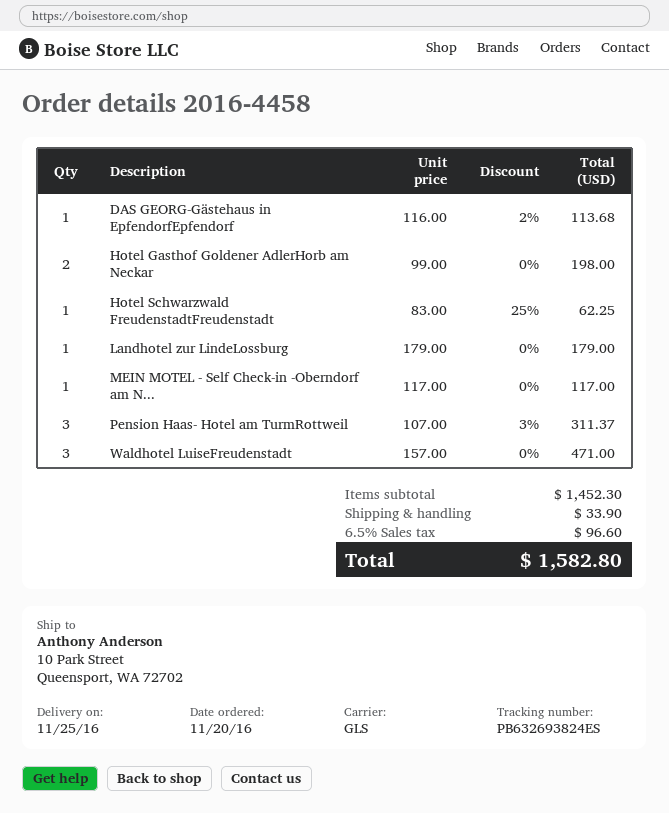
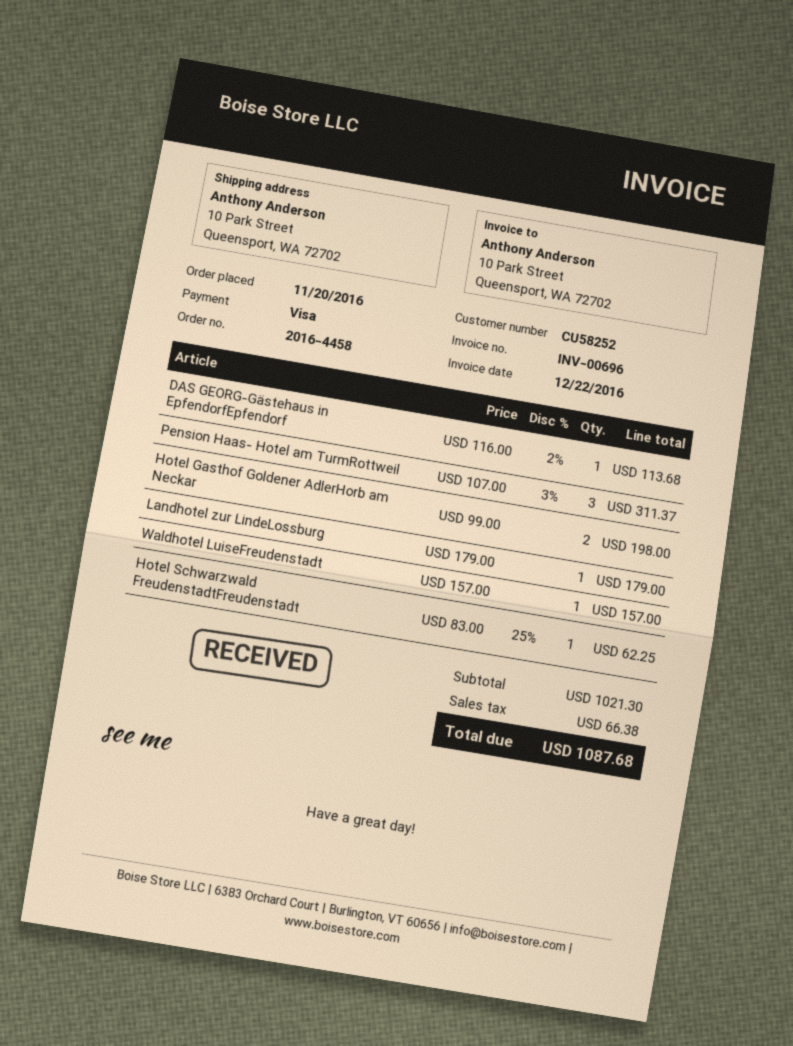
MEIN MOTEL - Self Check-in -Oberndorf am N...: 1 x 117.00 = 117.00 -> none
Waldhotel LuiseFreudenstadt: 3 x 157.00 = 471.00 -> 1 x 157.00 = 157.00
subtotal: 1452.30 -> 1021.30
shipping: 33.90 -> none
tax: 96.60 -> 66.38
total: 1582.80 -> 1087.68

